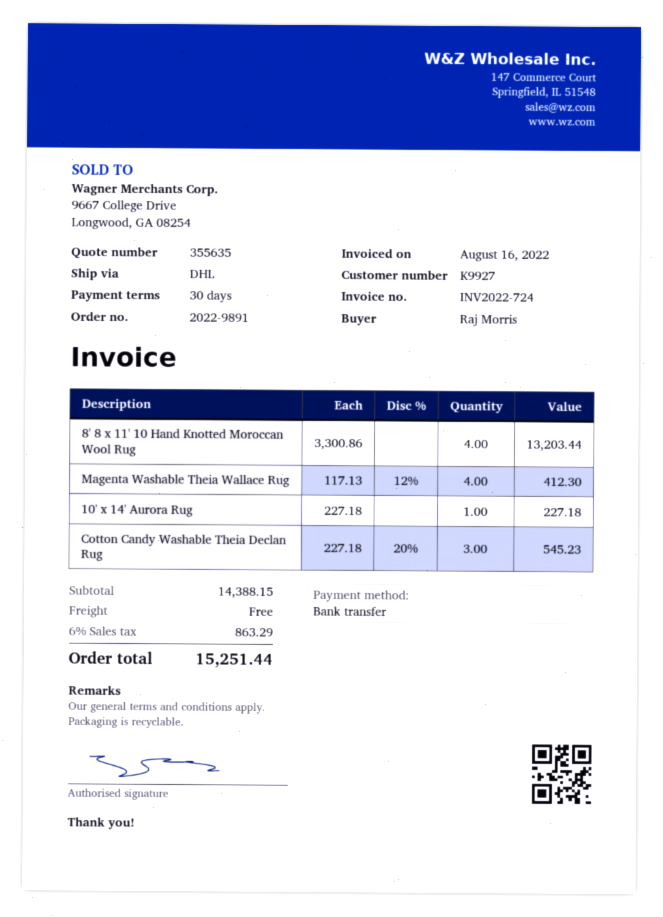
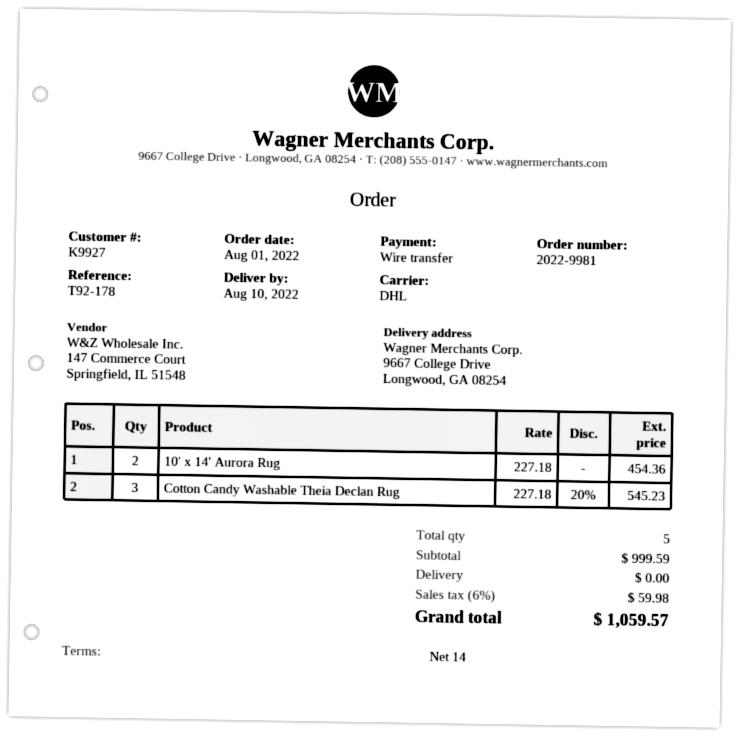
order number: 2022-9891 -> 2022-9981
payment terms: 30 days -> 14 days
8' 8 x 11' 10 Hand Knotted Moroccan Wool Rug: 4 x 3300.86 = 13203.44 -> none
Magenta Washable Theia Wallace Rug: 4 x 117.13 - 12% = 412.30 -> none
10' x 14' Aurora Rug: 1 x 227.18 = 227.18 -> 2 x 227.18 = 454.36
subtotal: 14388.15 -> 999.59
tax: 6% = 863.29 -> 6% = 59.98
total: 15251.44 -> 1059.57

